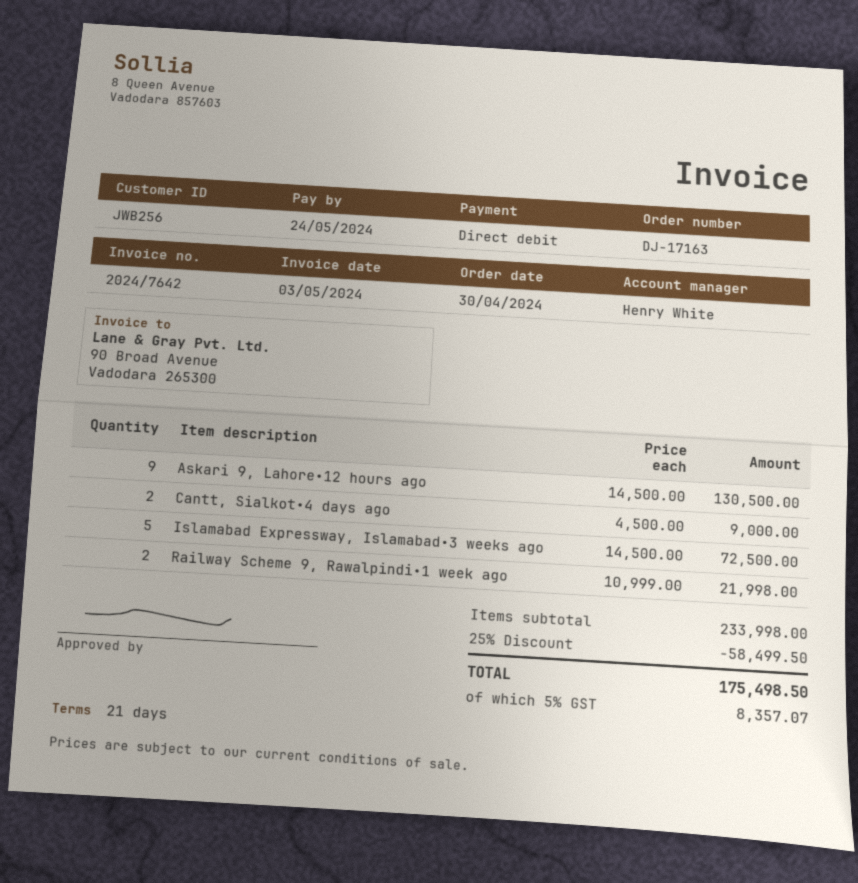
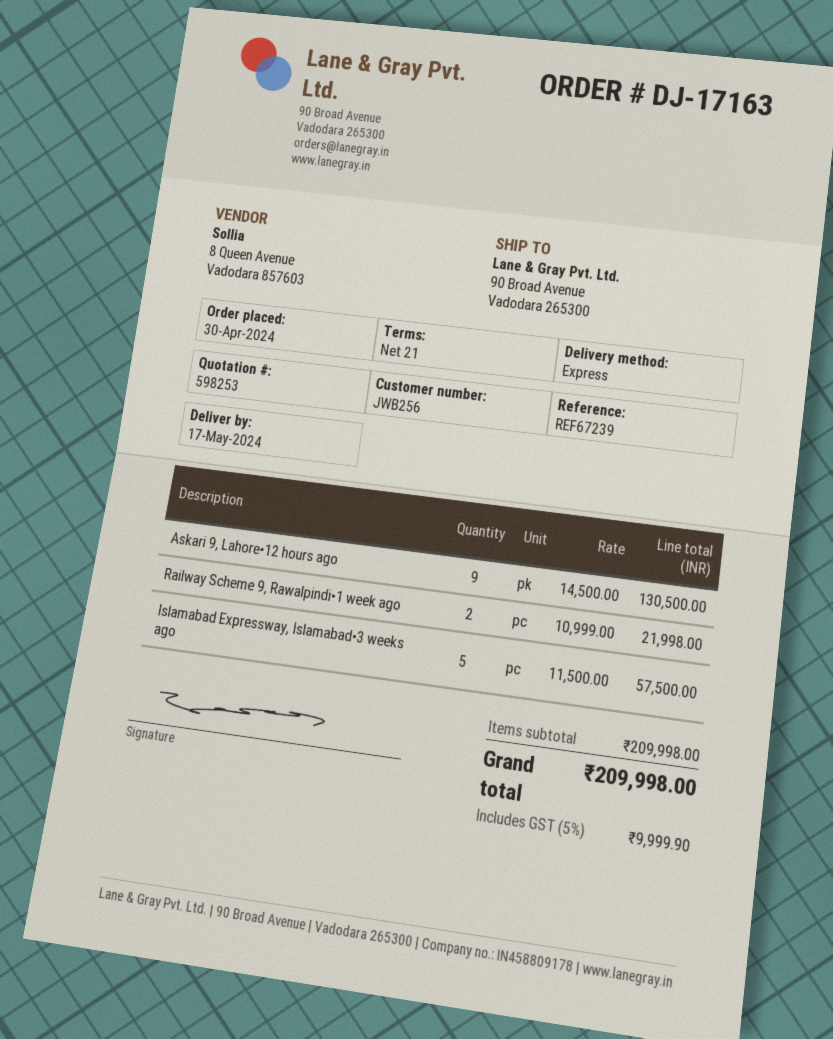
Cantt, Sialkot•4 days ago: 2 x 4500.00 = 9000.00 -> none
Islamabad Expressway, Islamabad•3 weeks ago: 5 x 14500.00 = 72500.00 -> 5 x 11500.00 = 57500.00
subtotal: 233998.00 -> 209998.00
discount: 25% = 58499.50 -> none
tax: 5% = 8357.07 -> 5% = 9999.90
total: 175498.50 -> 209998.00

